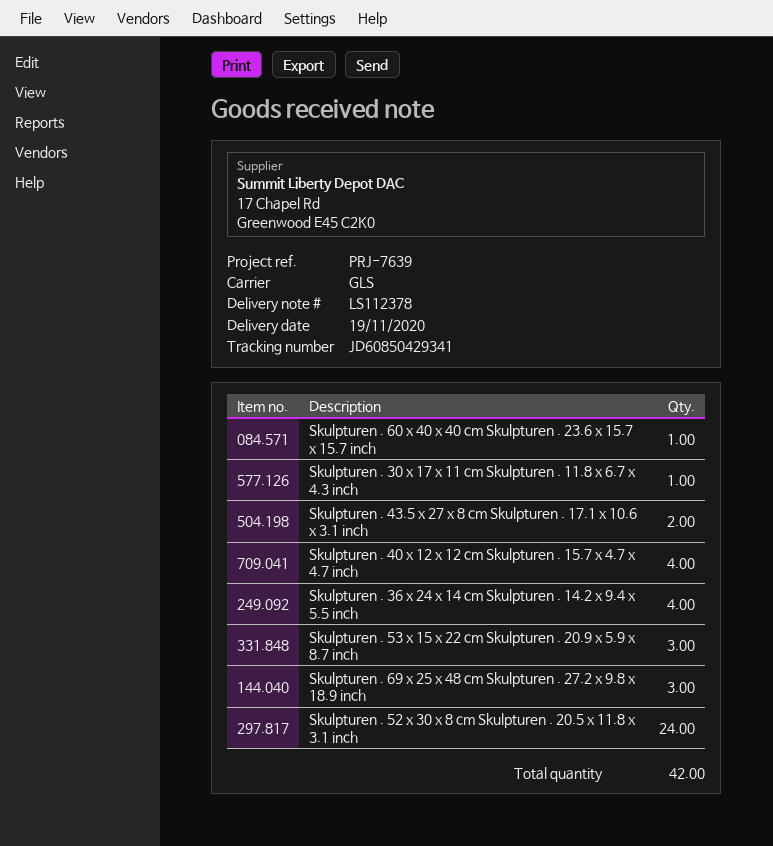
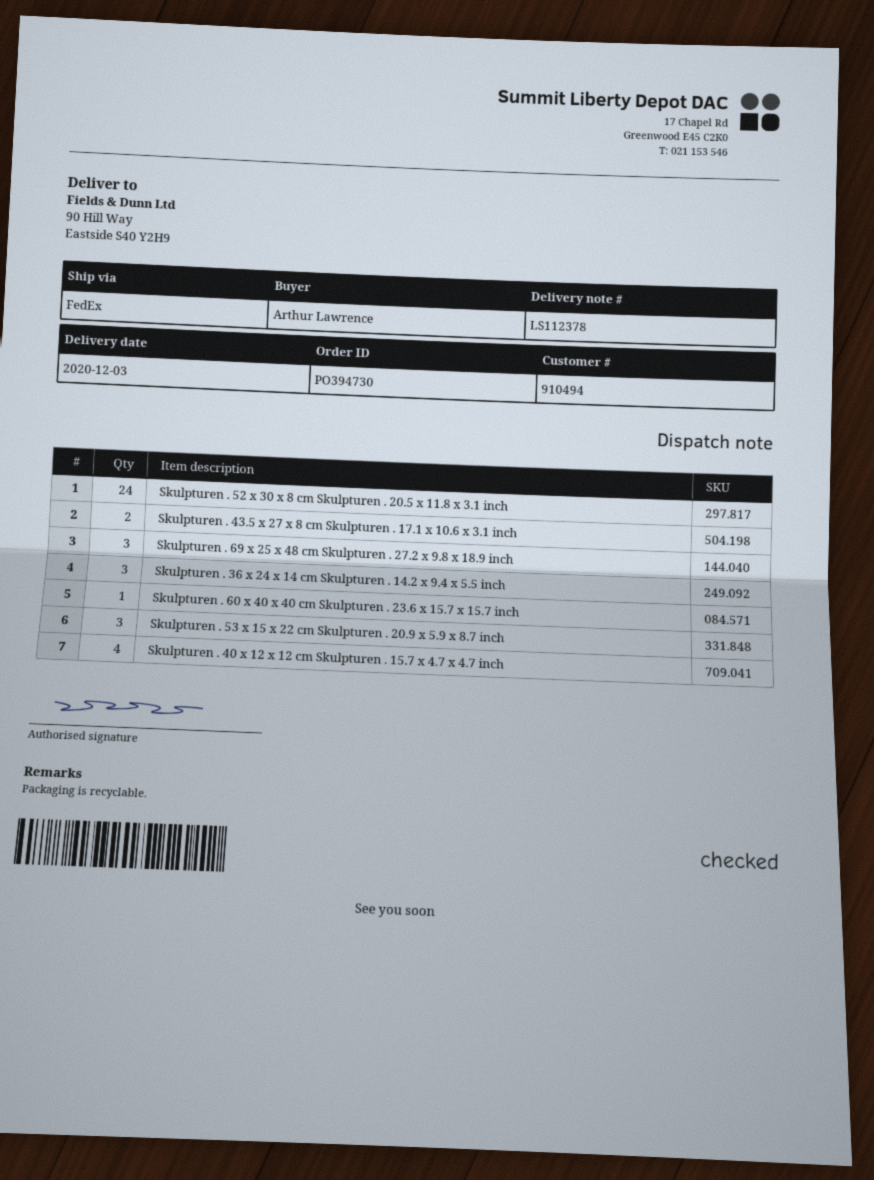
delivery date: 2020-11-19 -> 2020-12-03
shipping method: GLS -> FedEx
Skulpturen . 30 x 17 x 11 cm Skulpturen . 11.8 x 6.7 x 4.3 inch: 1 -> none
Skulpturen . 36 x 24 x 14 cm Skulpturen . 14.2 x 9.4 x 5.5 inch: 4 -> 3

